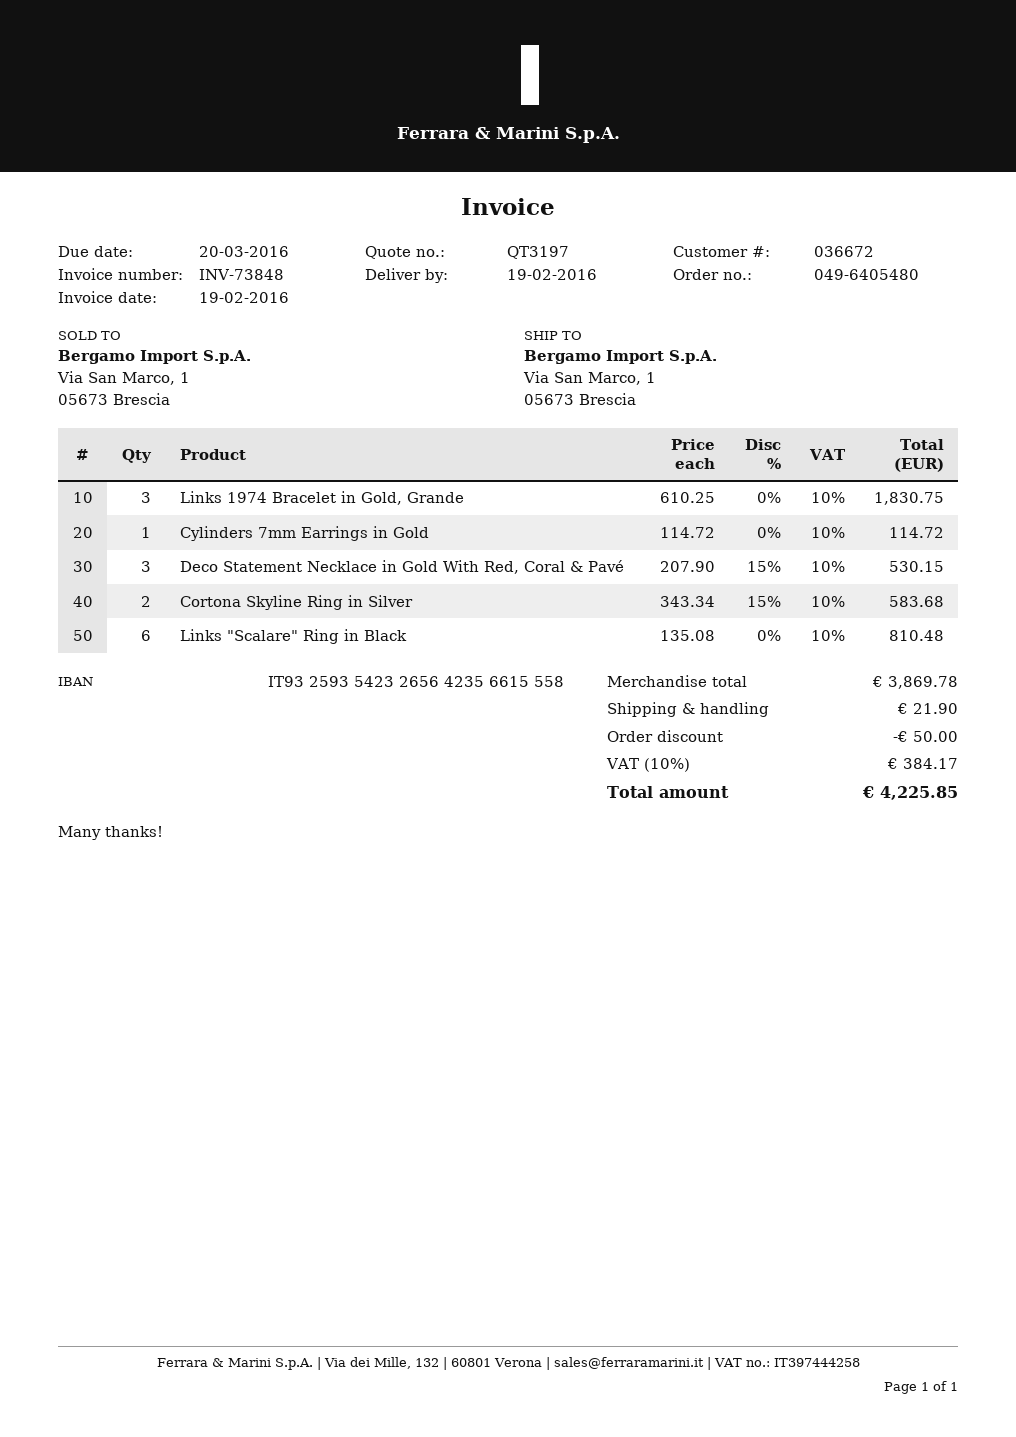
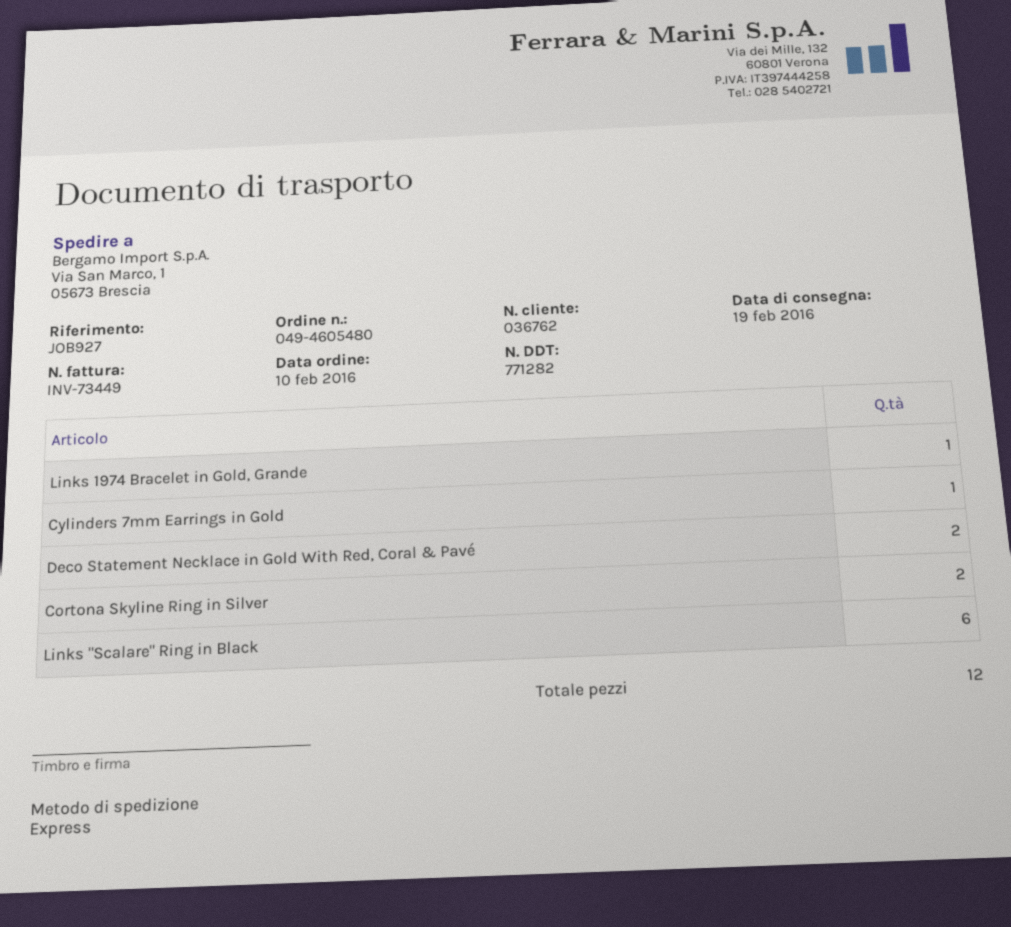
order number: 049-6405480 -> 049-4605480
invoice number: INV-73848 -> INV-73449
customer number: 036672 -> 036762
Links 1974 Bracelet in Gold, Grande: 3 -> 1
Deco Statement Necklace in Gold With Red, Coral & Pavé: 3 -> 2

